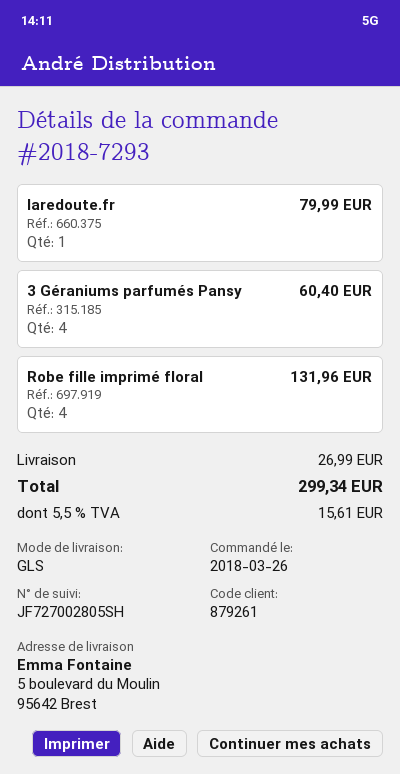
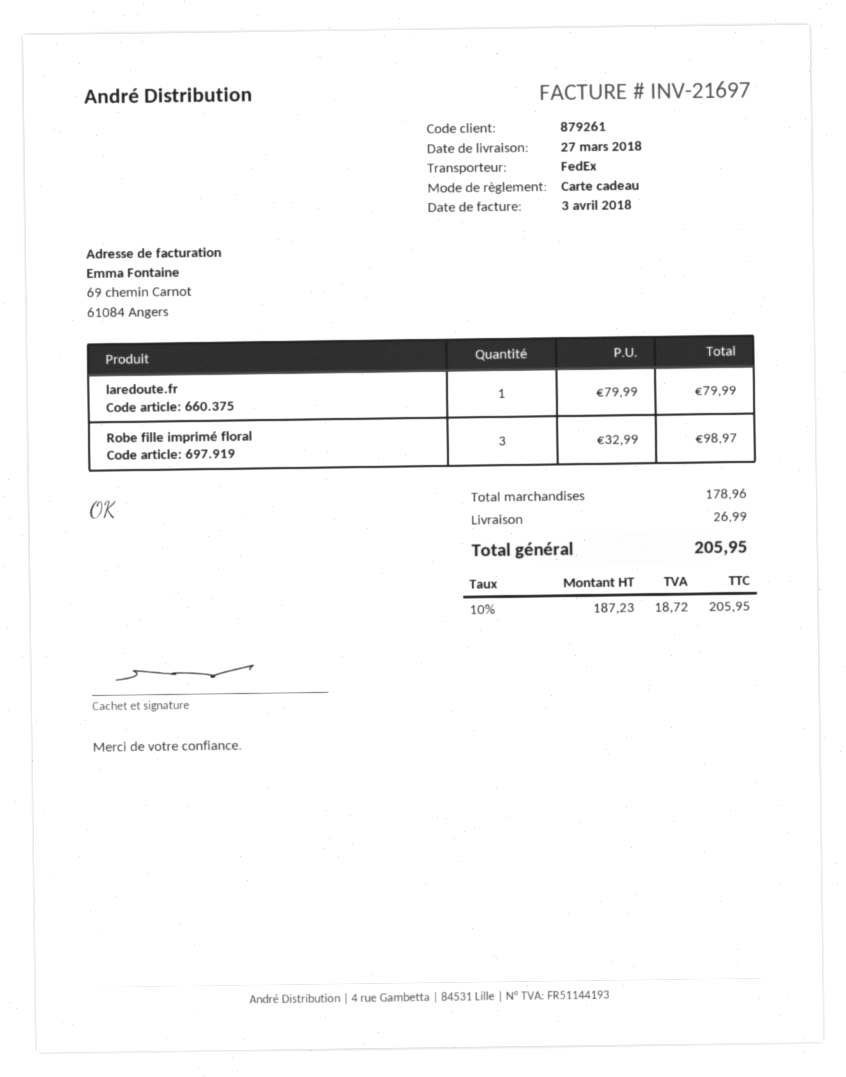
shipping method: GLS -> FedEx
3 Géraniums parfumés Pansy: 4 for 60.40 -> none
Robe fille imprimé floral: 4 for 131.96 -> 3 for 98.97
tax: 5.5% = 15.61 -> 10% = 18.72
total: 299.34 -> 205.95

